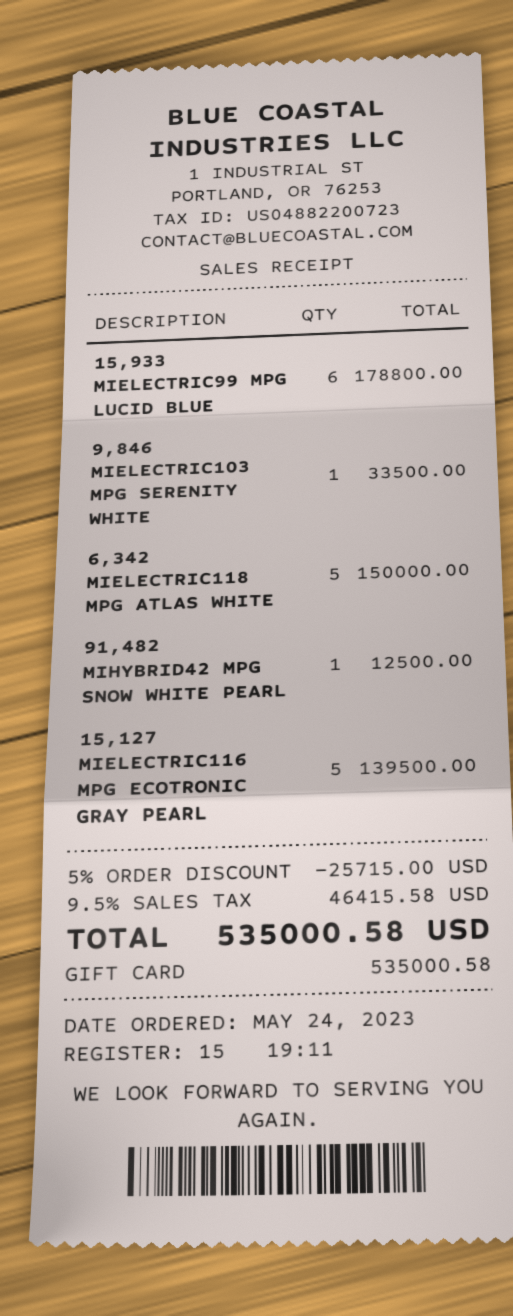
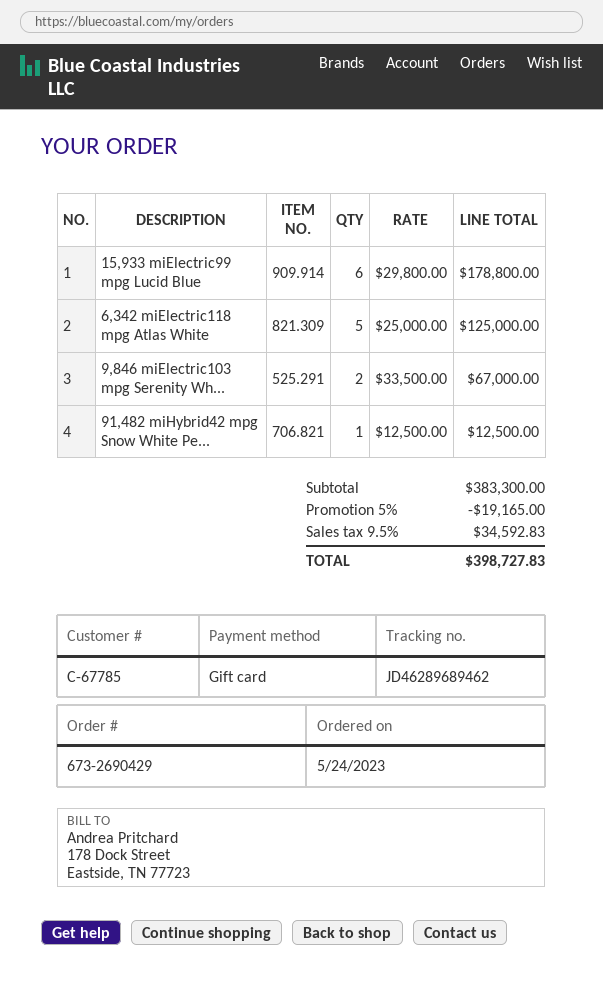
9,846 MIELECTRIC103 MPG SERENITY WHITE: 1 for 33500.00 -> 2 for 67000.00
6,342 MIELECTRIC118 MPG ATLAS WHITE: 5 for 150000.00 -> 5 for 125000.00
15,127 MIELECTRIC116 MPG ECOTRONIC GRAY PEARL: 5 for 139500.00 -> none
discount: 5% = 25715.00 -> 5% = 19165.00
tax: 9.5% = 46415.58 -> 9.5% = 34592.83
total: 535000.58 -> 398727.83

